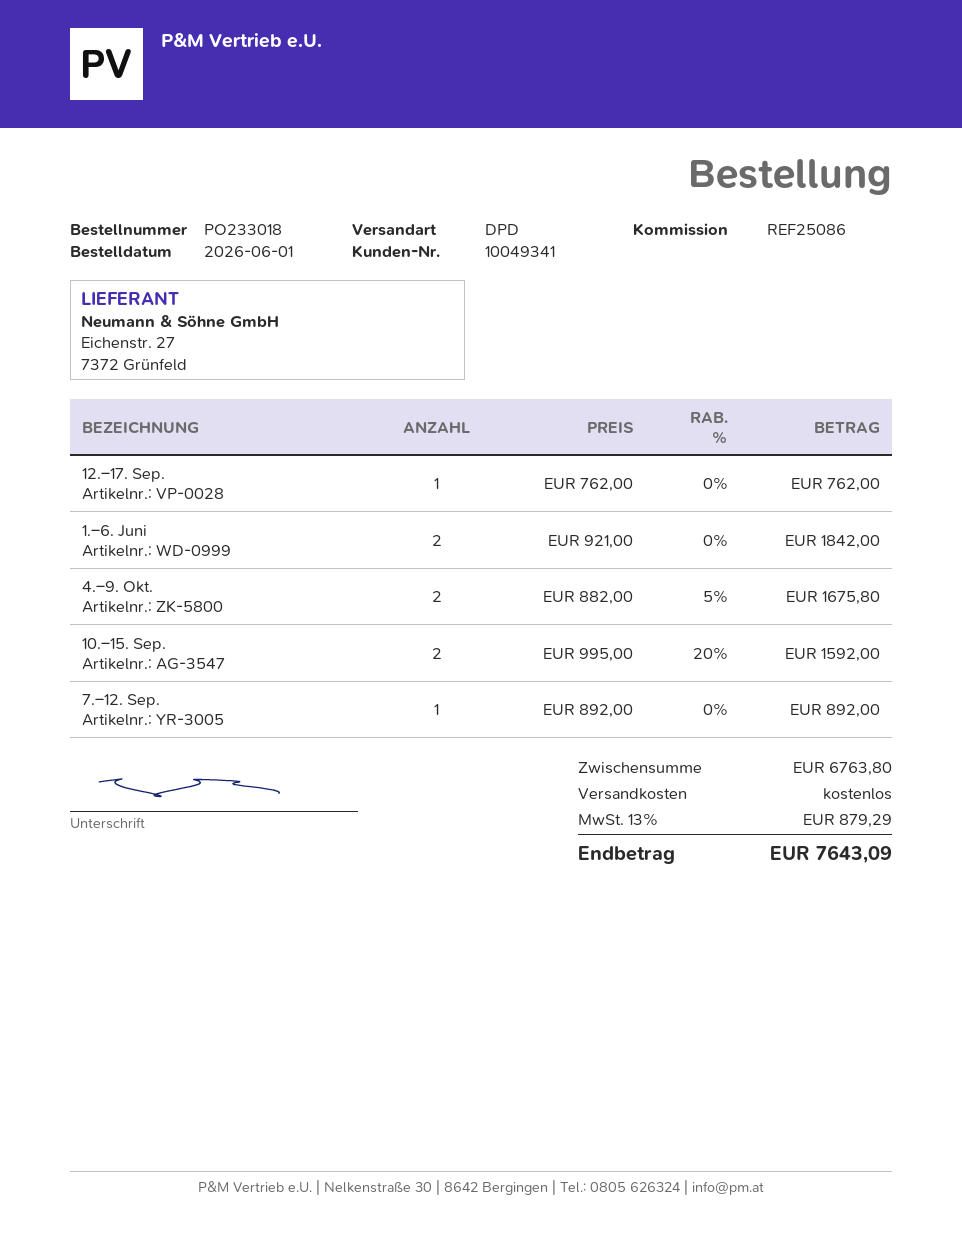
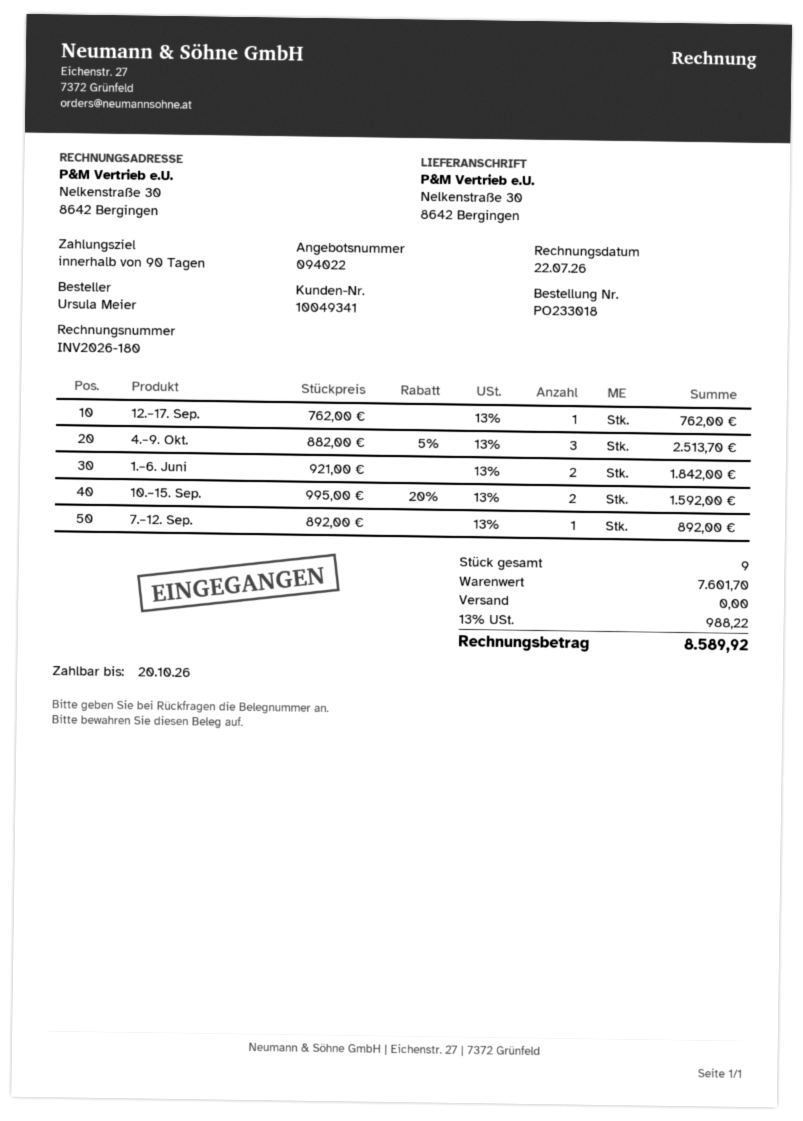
4.–9. Okt.: 2 x 882.00 - 5% = 1675.80 -> 3 x 882.00 - 5% = 2513.70
subtotal: 6763.80 -> 7601.70
tax: 13% = 879.29 -> 13% = 988.22
total: 7643.09 -> 8589.92

